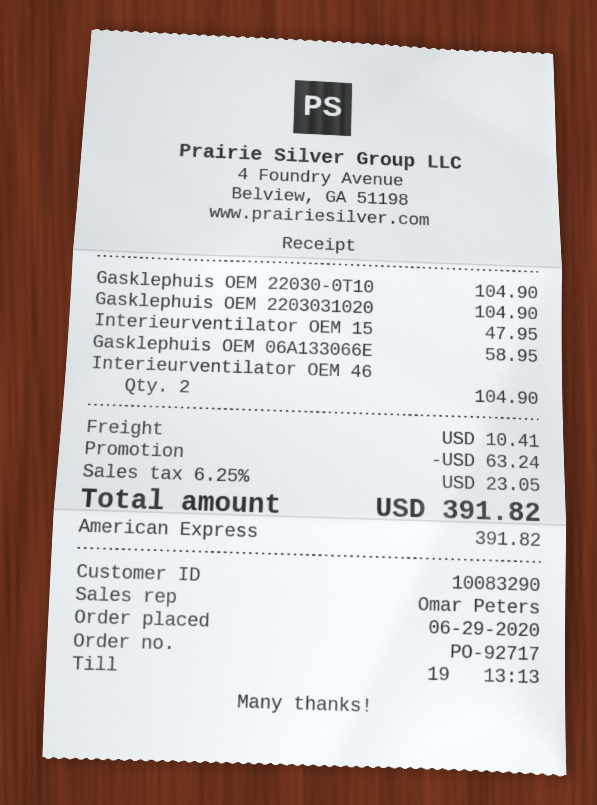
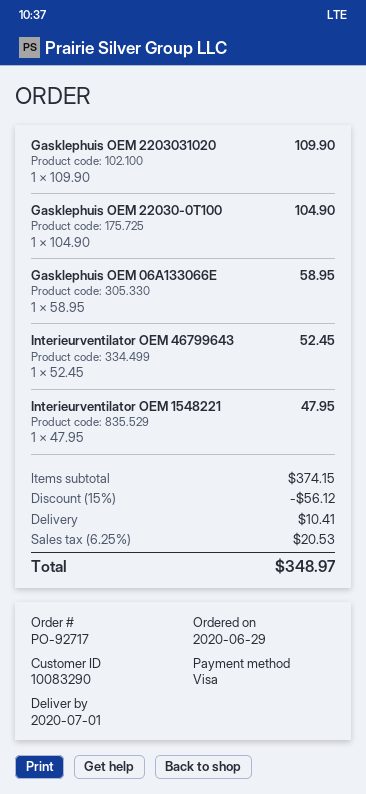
payment method: American Express -> Visa
Gasklephuis OEM 2203031020: 1 for 104.90 -> 1 for 109.90
Interieurventilator OEM 46: 2 for 104.90 -> 1 for 52.45
discount: 63.24 -> 56.12
tax: 6.25% = 23.05 -> 6.25% = 20.53
total: 391.82 -> 348.97

